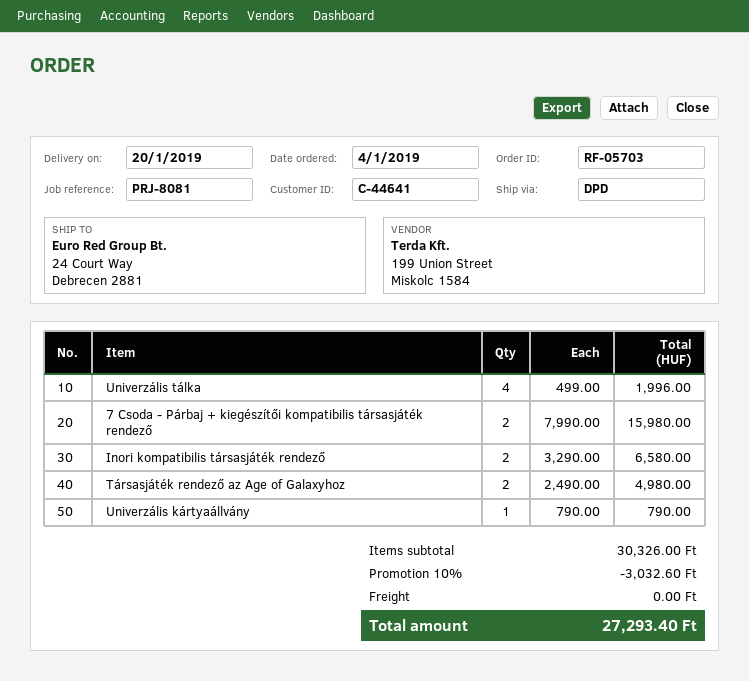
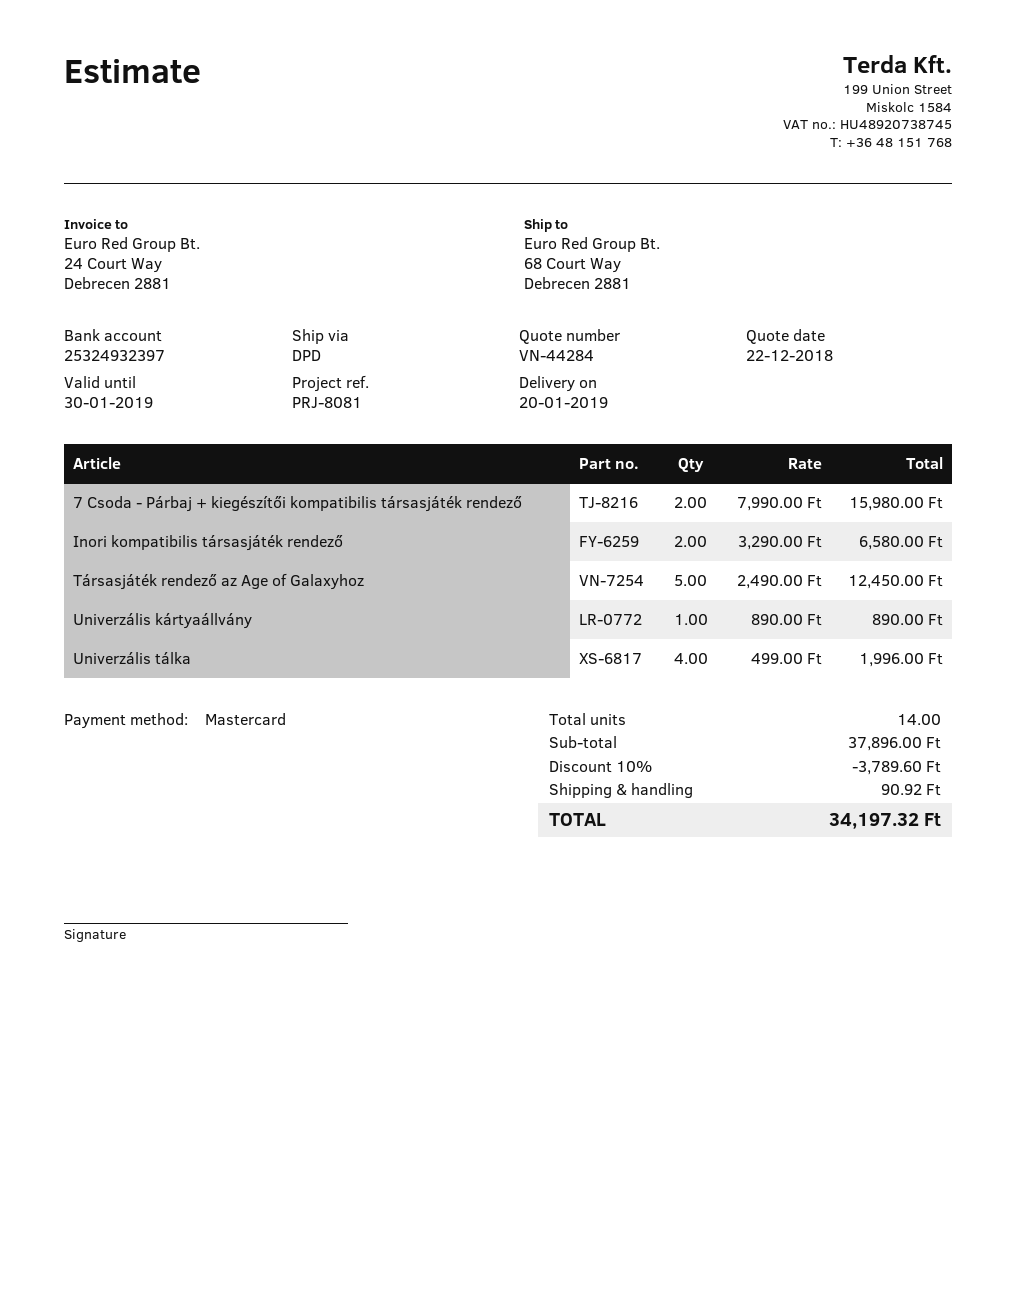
ship to: 24 Court Way, Debrecen 2881 -> 68 Court Way, Debrecen 2881
Társasjáték rendező az Age of Galaxyhoz: 2 x 2490.00 = 4980.00 -> 5 x 2490.00 = 12450.00
Univerzális kártyaállvány: 1 x 790.00 = 790.00 -> 1 x 890.00 = 890.00
subtotal: 30326.00 -> 37896.00
discount: 10% = 3032.60 -> 10% = 3789.60
shipping: 0.00 -> 90.92
total: 27293.40 -> 34197.32

